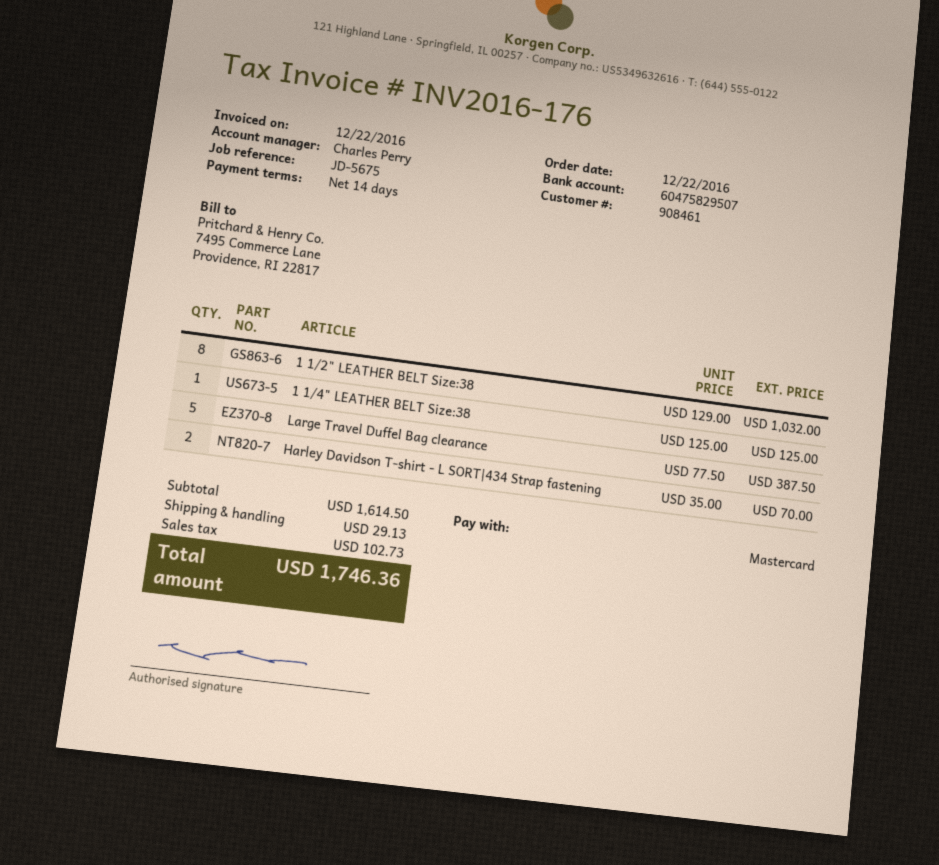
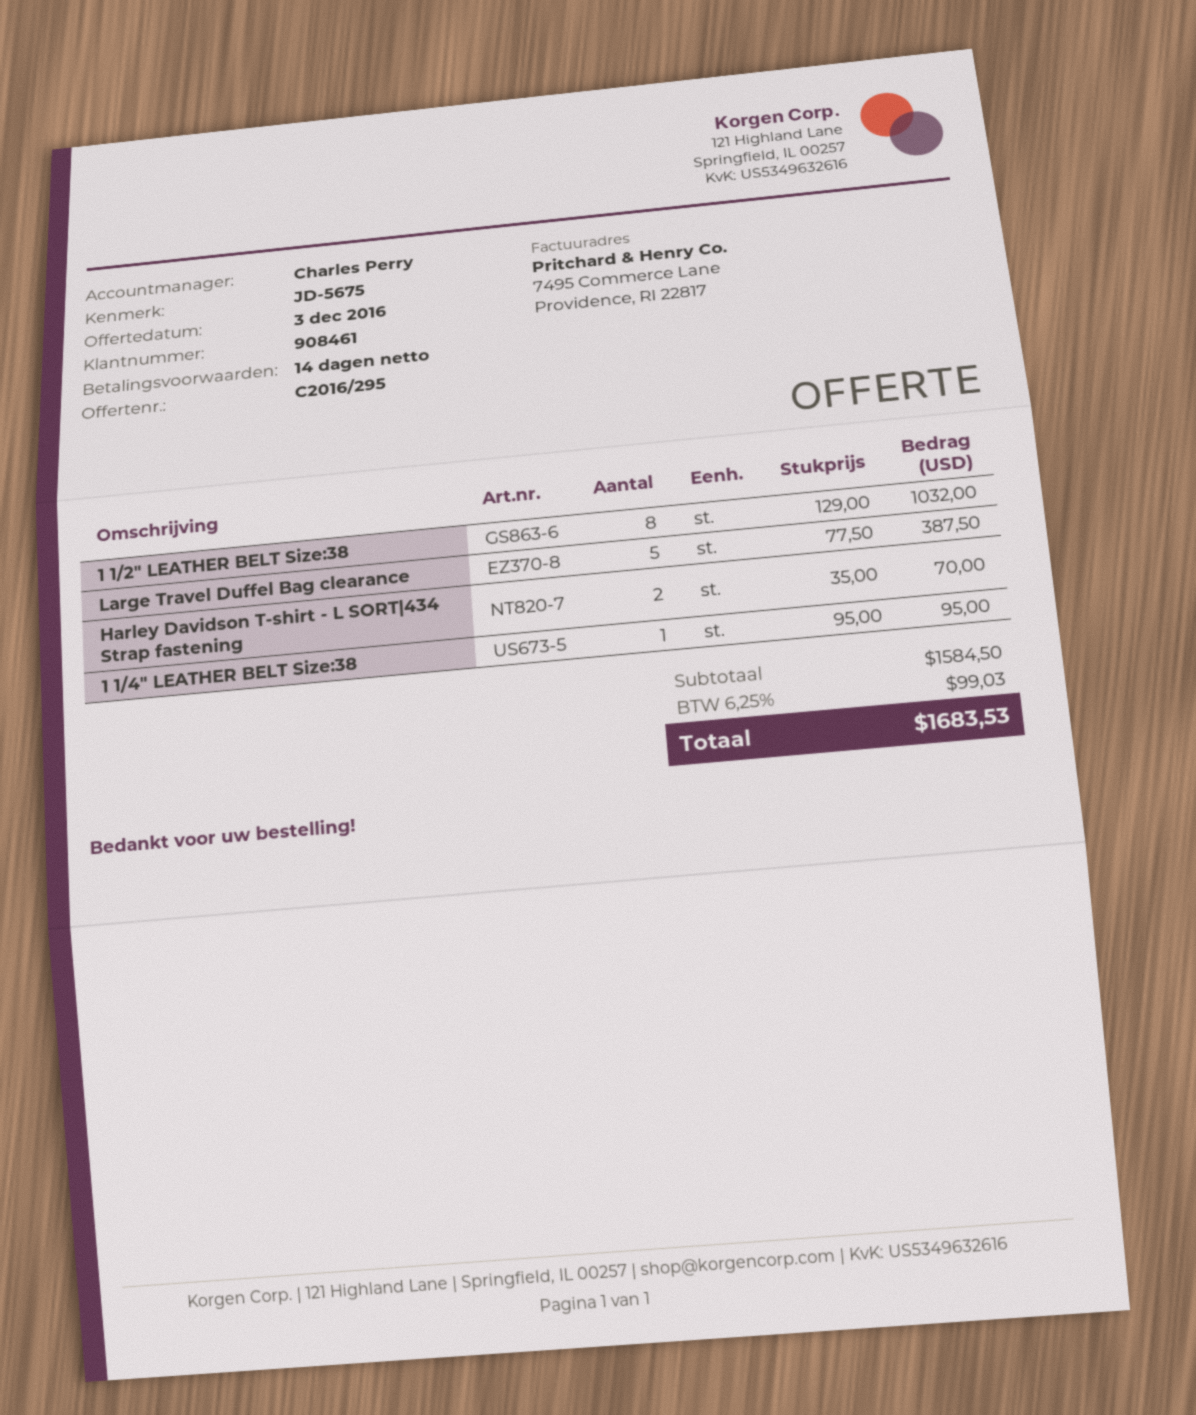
1 1/4" LEATHER BELT Size:38: 1 x 125.00 = 125.00 -> 1 x 95.00 = 95.00
subtotal: 1614.50 -> 1584.50
shipping: 29.13 -> none
tax: 102.73 -> 99.03
total: 1746.36 -> 1683.53

